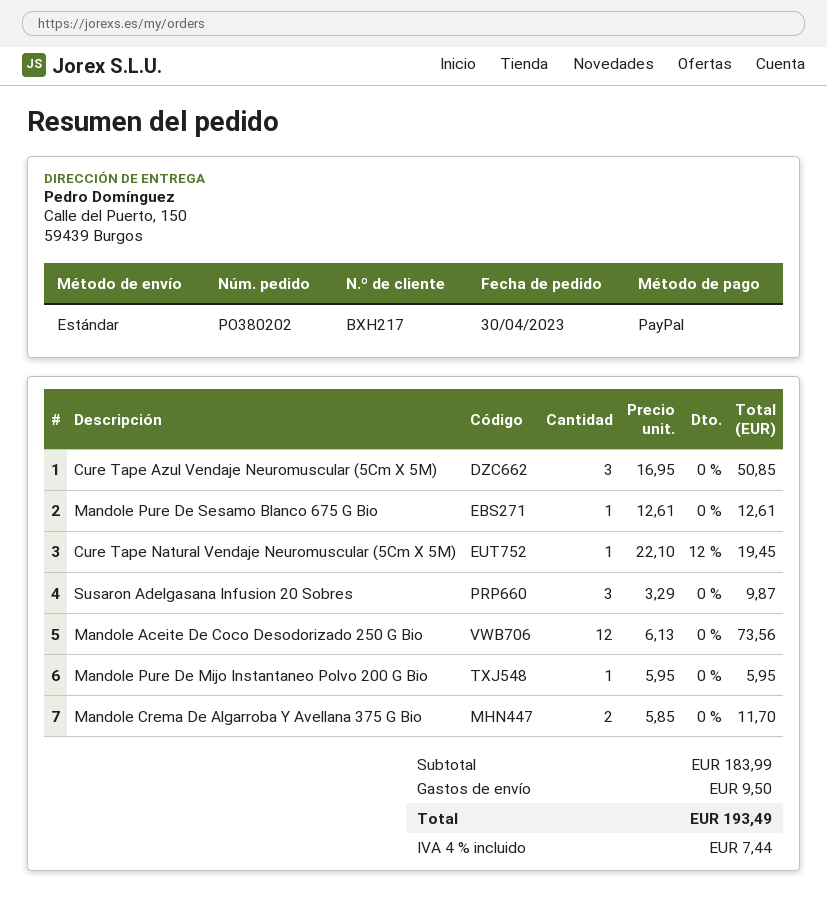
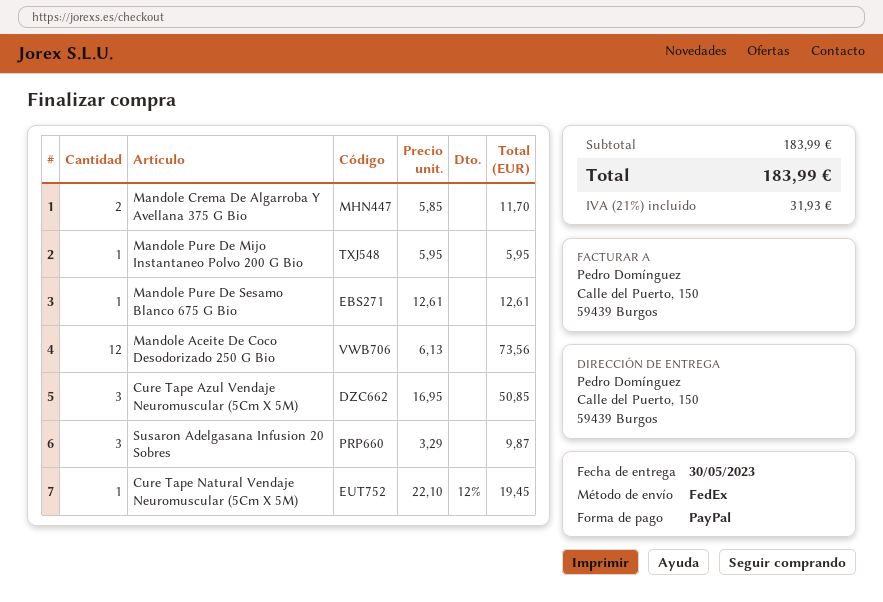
shipping method: standard -> FedEx
shipping: 9.50 -> none
tax: 4% = 7.44 -> 21% = 31.93
total: 193.49 -> 183.99

